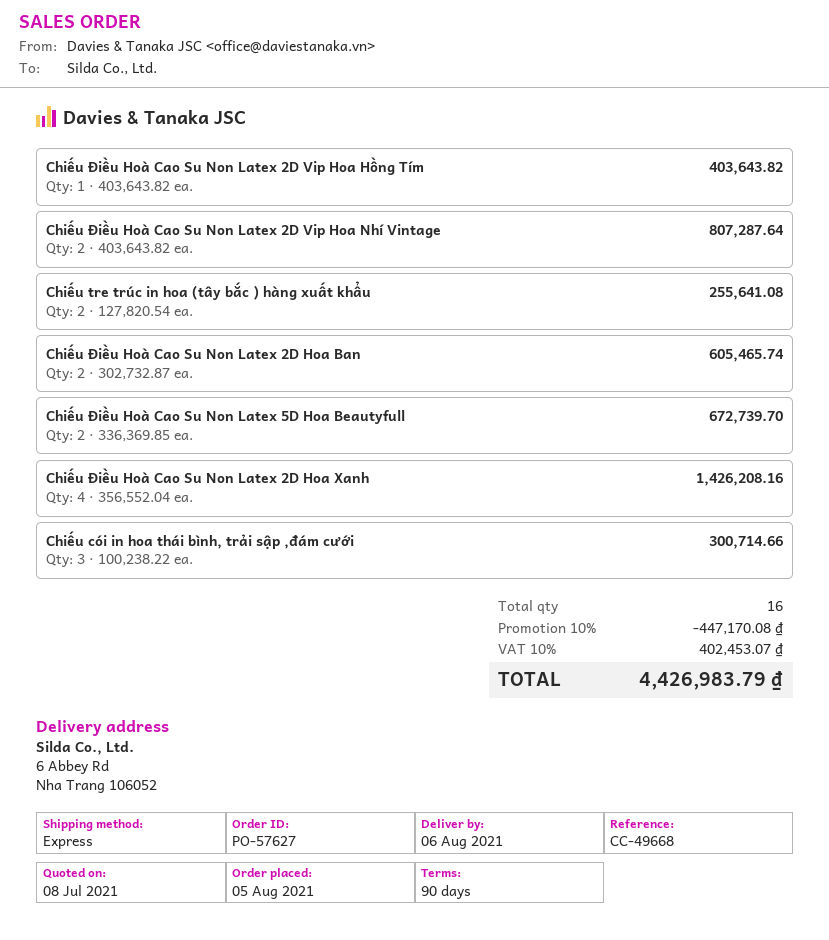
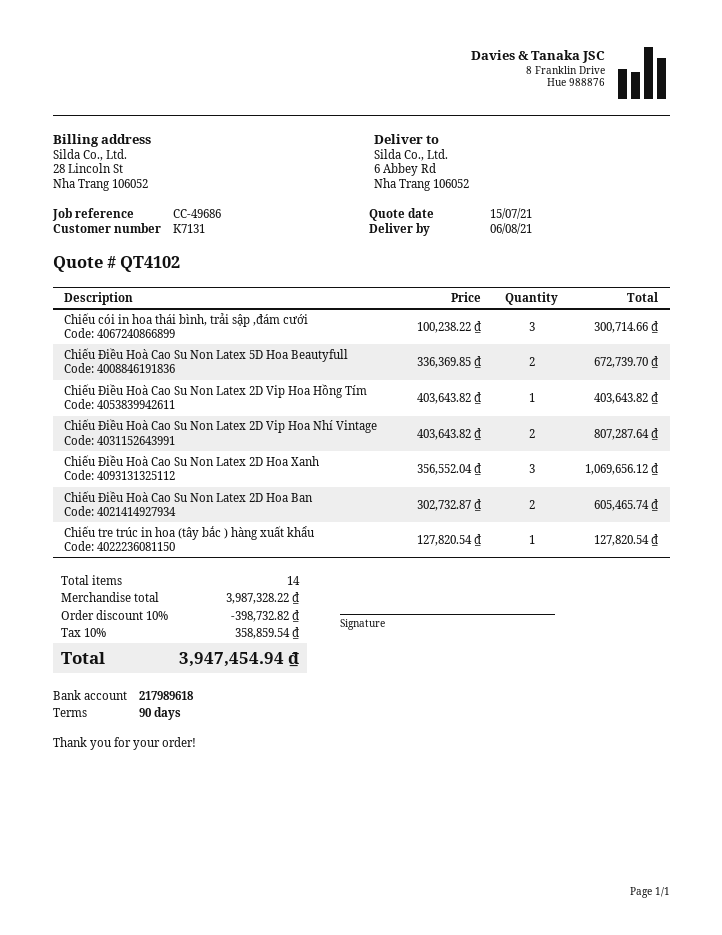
quote date: 2021-07-08 -> 2021-07-15
reference: CC-49668 -> CC-49686
Chiếu tre trúc in hoa (tây bắc ) hàng xuất khẩu: 2 x 127820.54 = 255641.08 -> 1 x 127820.54 = 127820.54
Chiếu Điều Hoà Cao Su Non Latex 2D Hoa Xanh: 4 x 356552.04 = 1426208.16 -> 3 x 356552.04 = 1069656.12
total quantity: 16 -> 14
discount: 10% = 447170.08 -> 10% = 398732.82
tax: 10% = 402453.07 -> 10% = 358859.54
total: 4426983.79 -> 3947454.94

